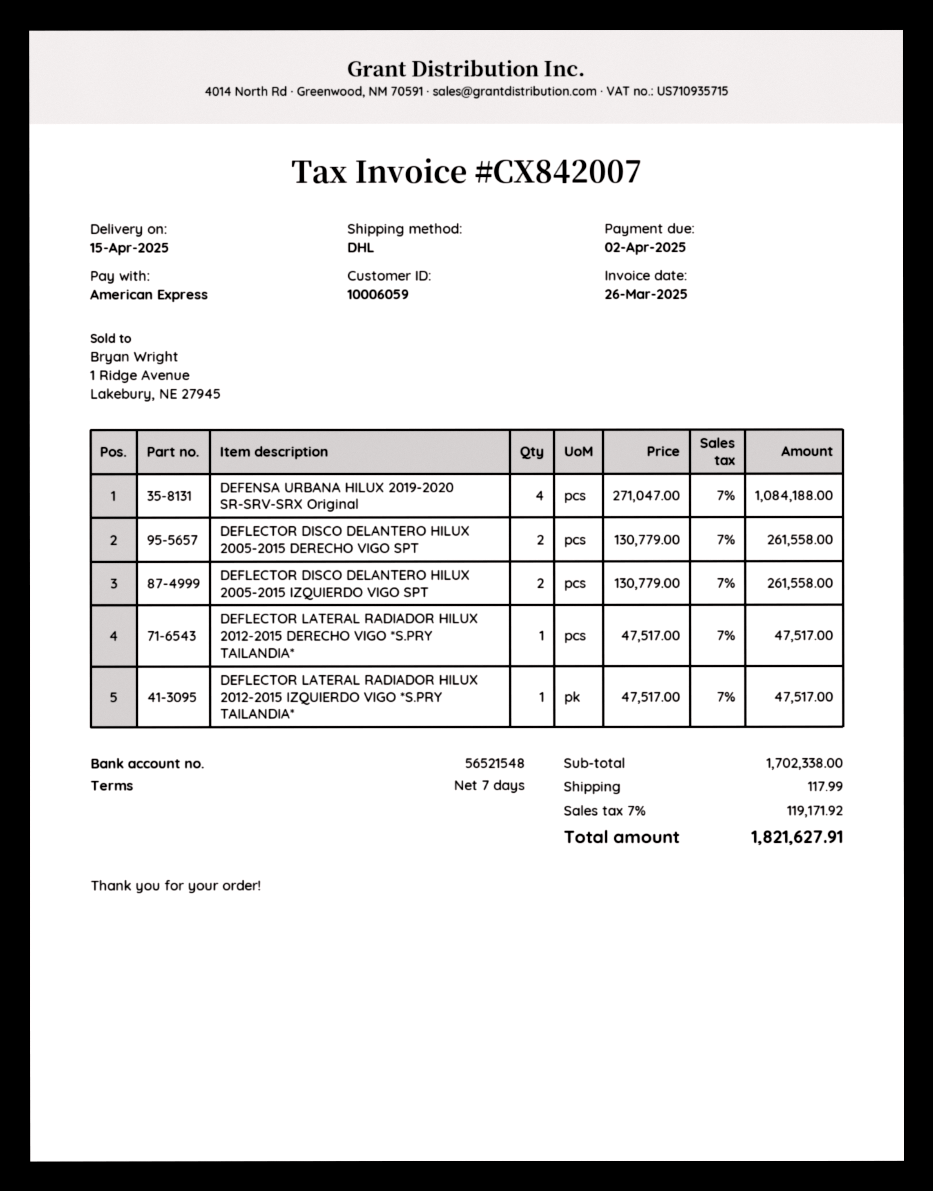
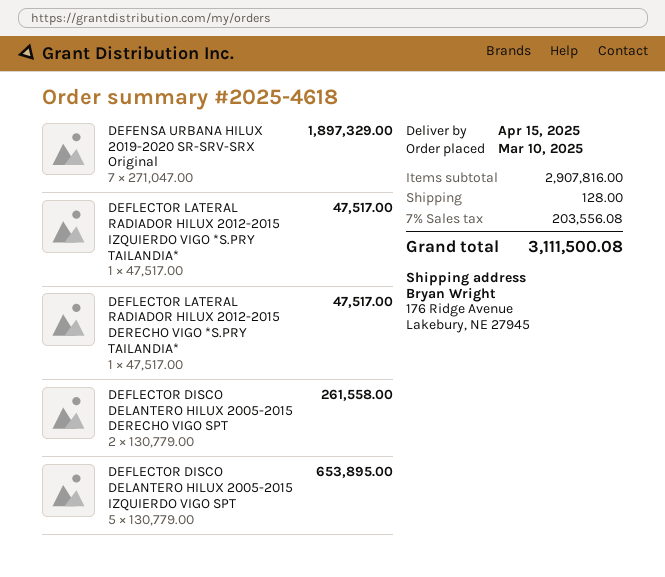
DEFENSA URBANA HILUX 2019-2020 SR-SRV-SRX Original: 4 x 271047.00 = 1084188.00 -> 7 x 271047.00 = 1897329.00
DEFLECTOR DISCO DELANTERO HILUX 2005-2015 IZQUIERDO VIGO SPT: 2 x 130779.00 = 261558.00 -> 5 x 130779.00 = 653895.00
subtotal: 1702338.00 -> 2907816.00
shipping: 117.99 -> 128.00
tax: 7% = 119171.92 -> 7% = 203556.08
total: 1821627.91 -> 3111500.08

